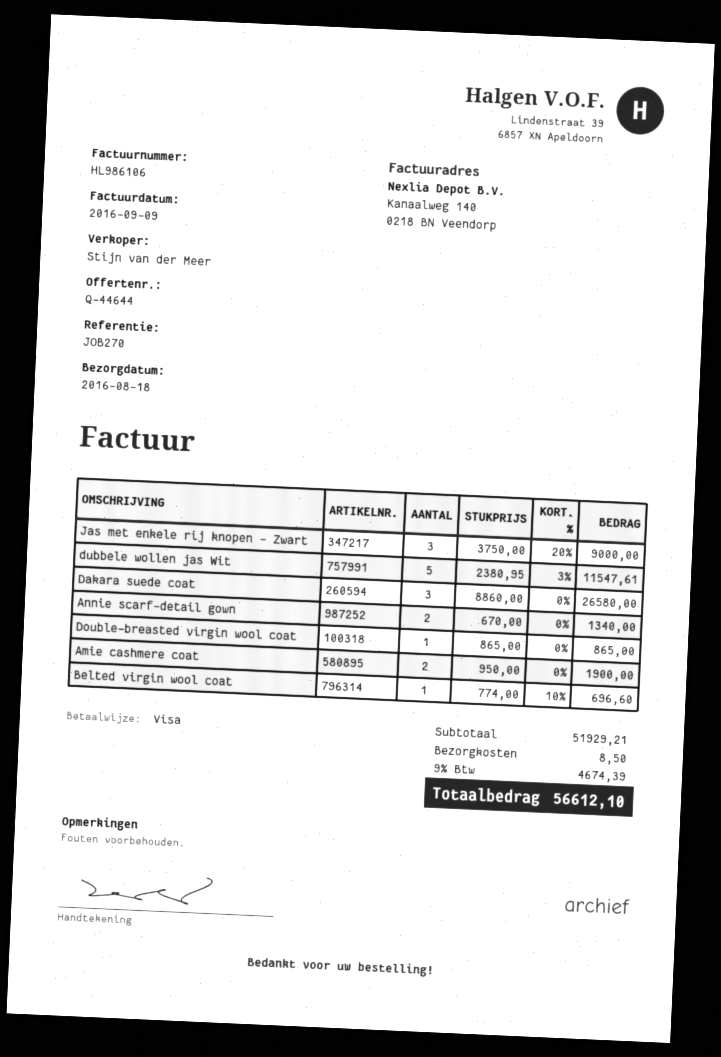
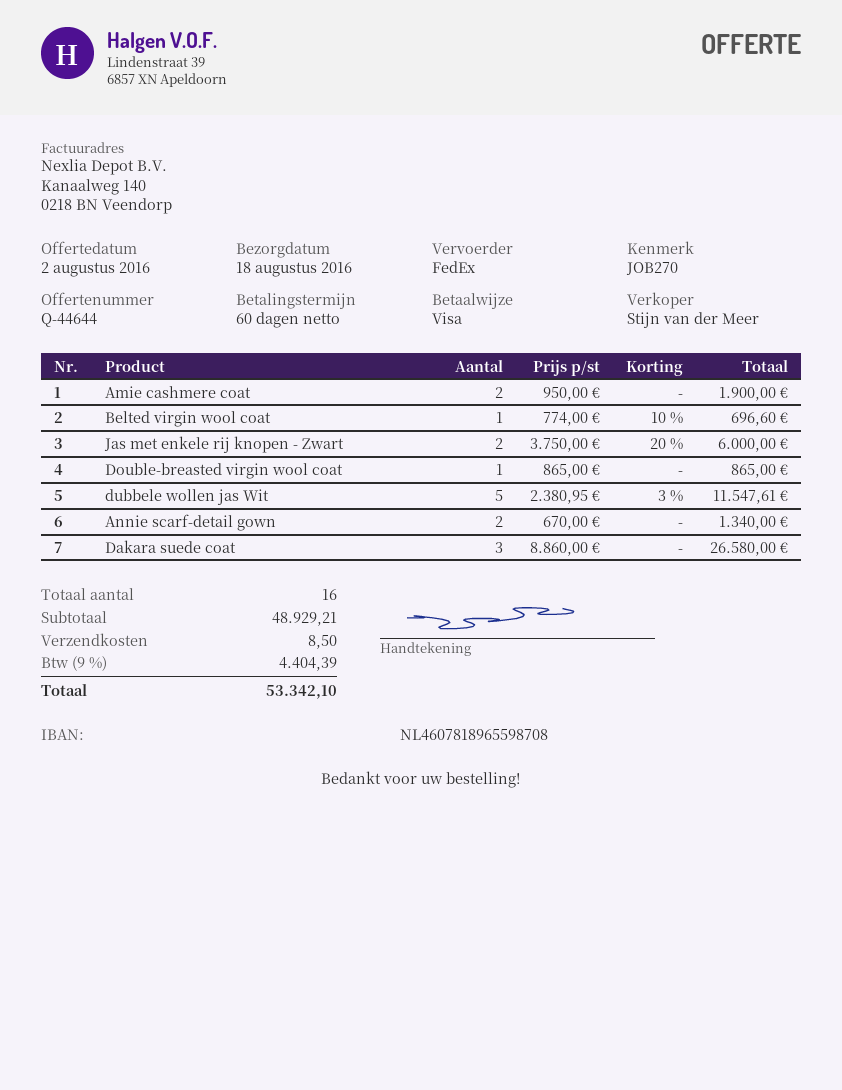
Jas met enkele rij knopen - Zwart: 3 x 3750.00 - 20% = 9000.00 -> 2 x 3750.00 - 20% = 6000.00
subtotal: 51929.21 -> 48929.21
tax: 9% = 4674.39 -> 9% = 4404.39
total: 56612.10 -> 53342.10

